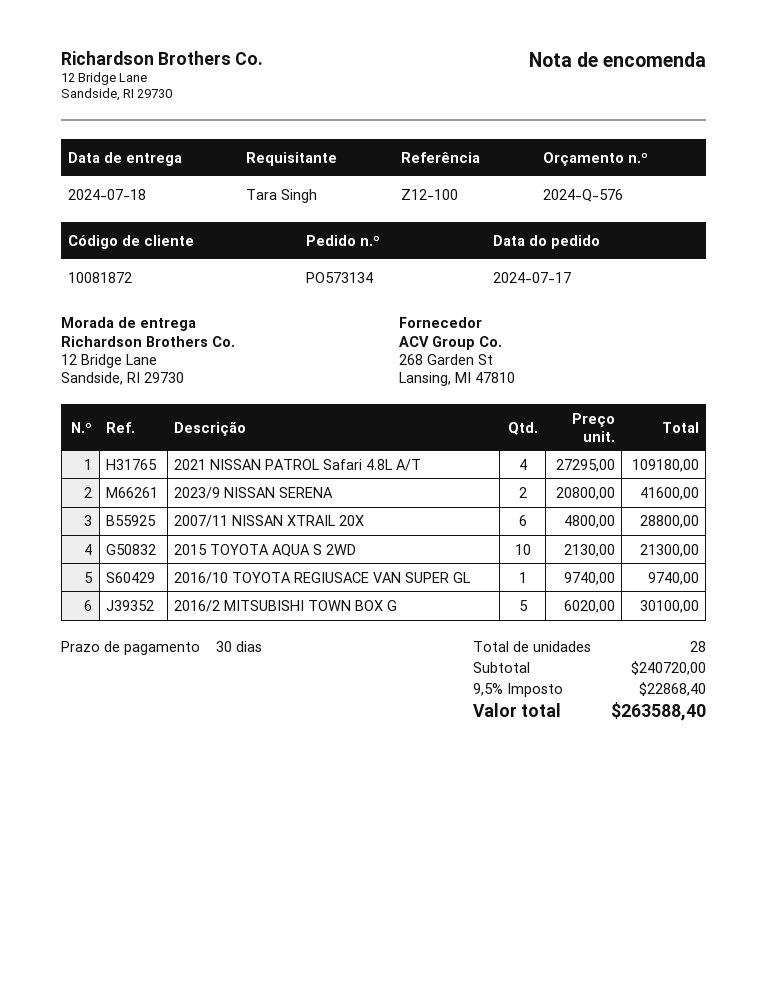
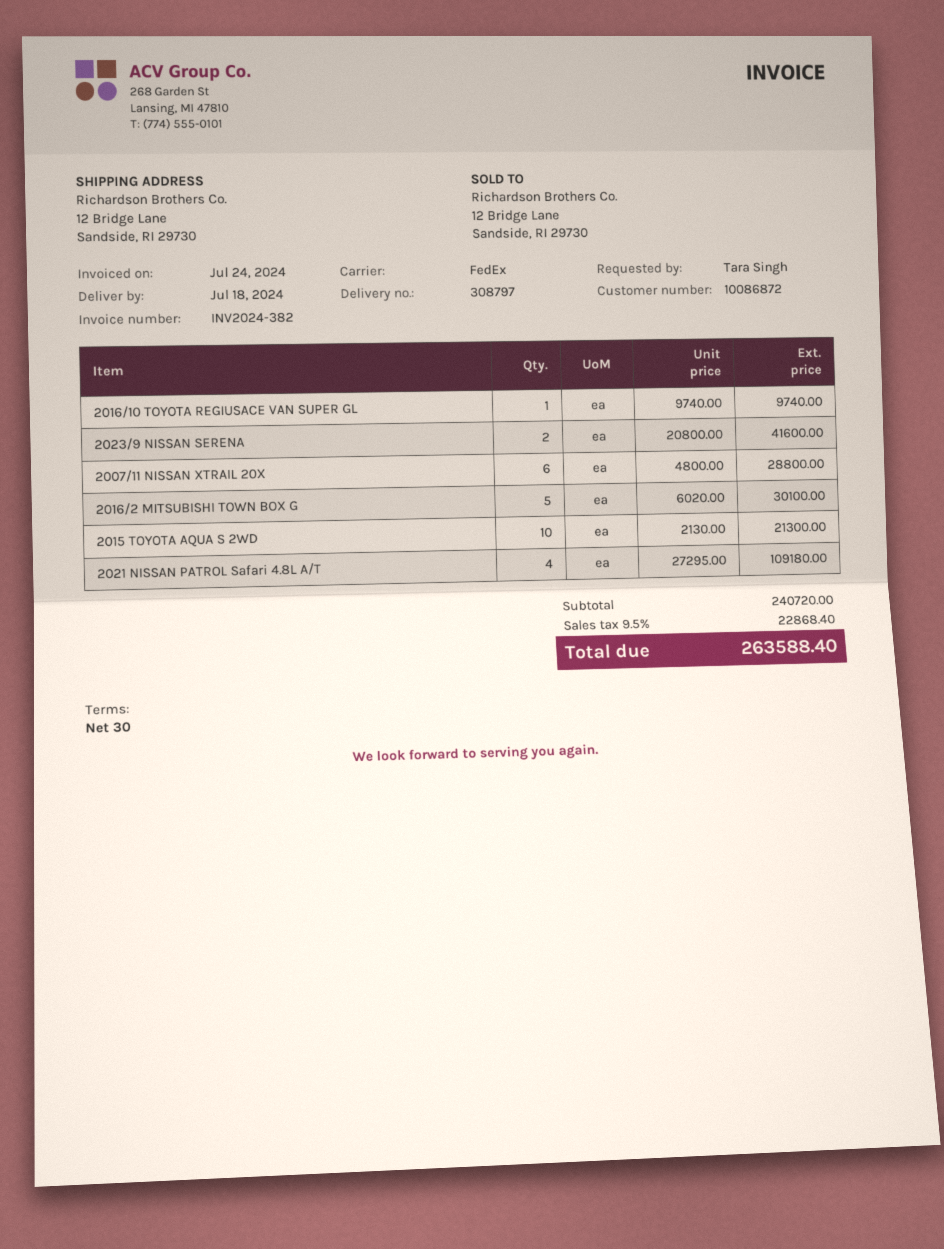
customer number: 10081872 -> 10086872

